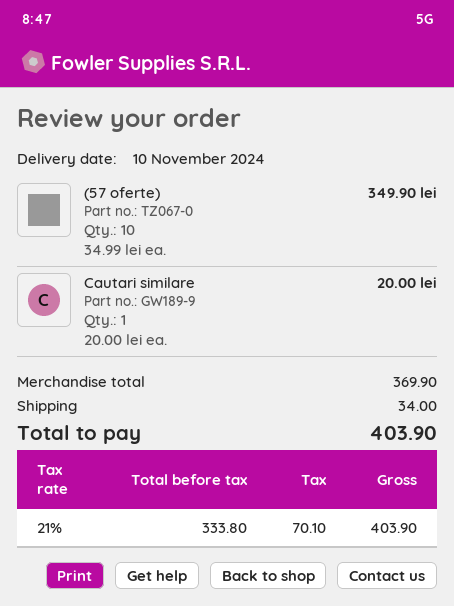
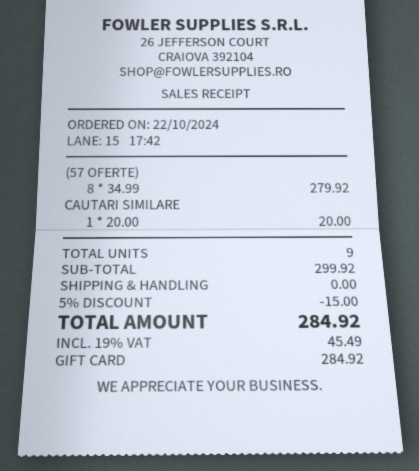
(57 oferte): 10 x 34.99 = 349.90 -> 8 x 34.99 = 279.92
subtotal: 369.90 -> 299.92
discount: none -> 5% = 15.00
shipping: 34.00 -> 0.00
tax: 21% = 70.10 -> 19% = 45.49
total: 403.90 -> 284.92

